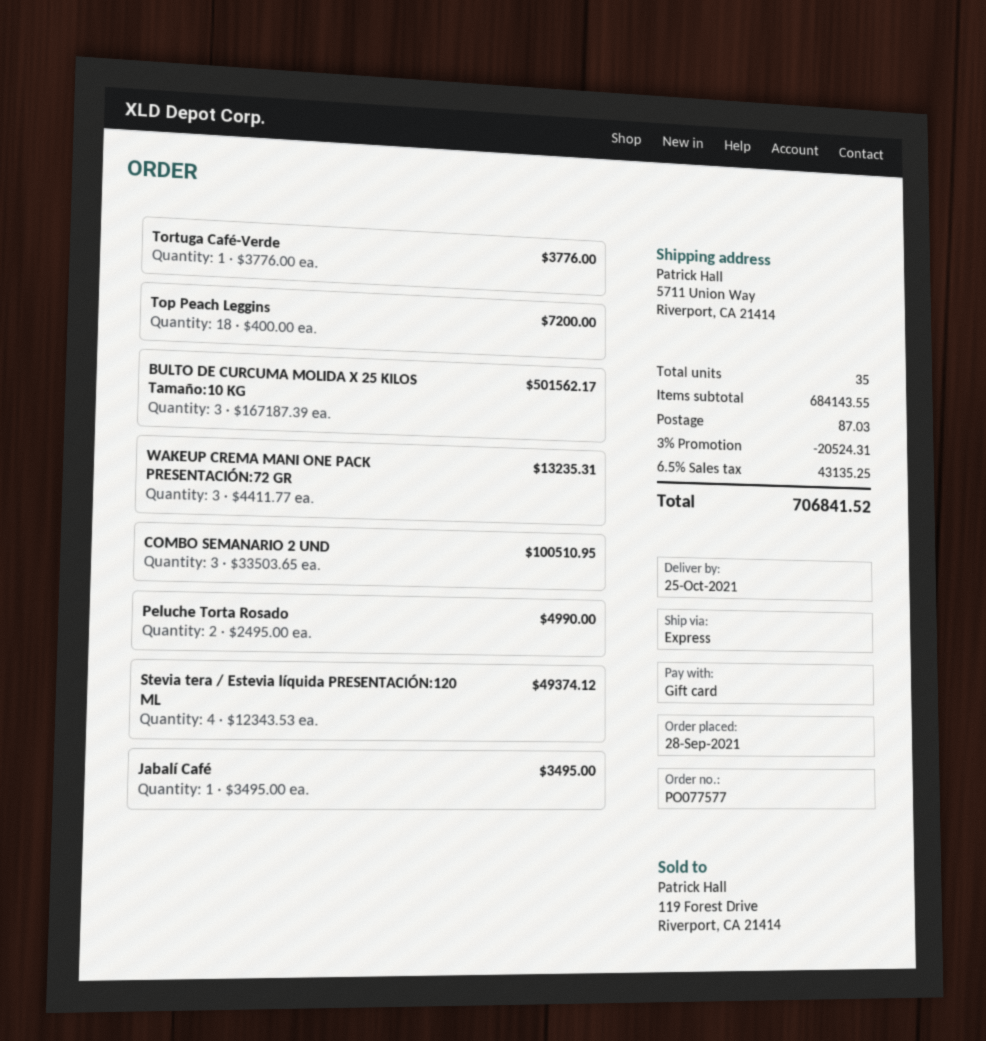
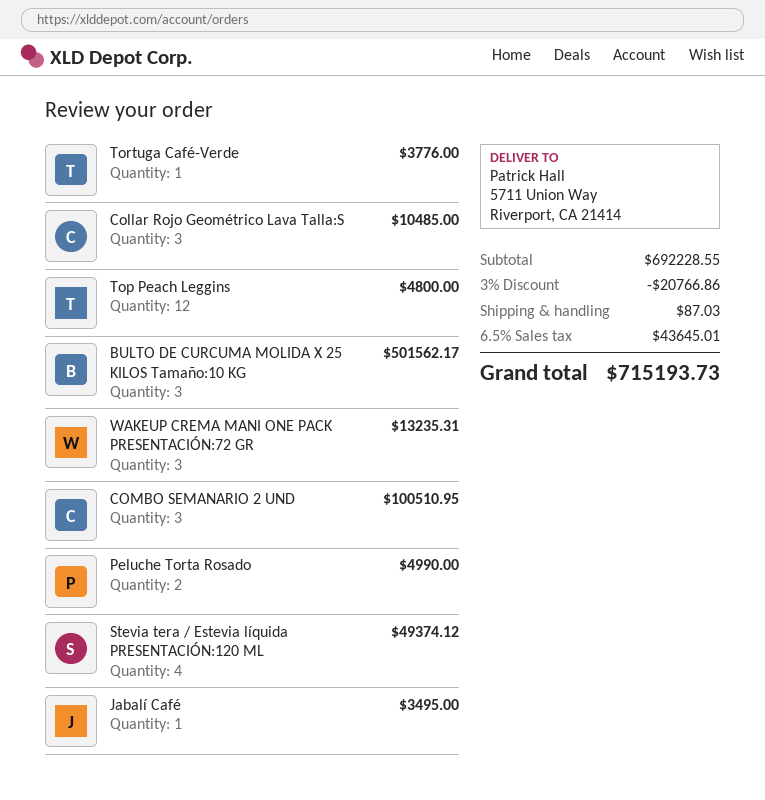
Top Peach Leggins: 18 for 7200.00 -> 12 for 4800.00
Collar Rojo Geométrico Lava Talla:S: none -> 3 for 10485.00
subtotal: 684143.55 -> 692228.55
discount: 3% = 20524.31 -> 3% = 20766.86
tax: 6.5% = 43135.25 -> 6.5% = 43645.01
total: 706841.52 -> 715193.73

